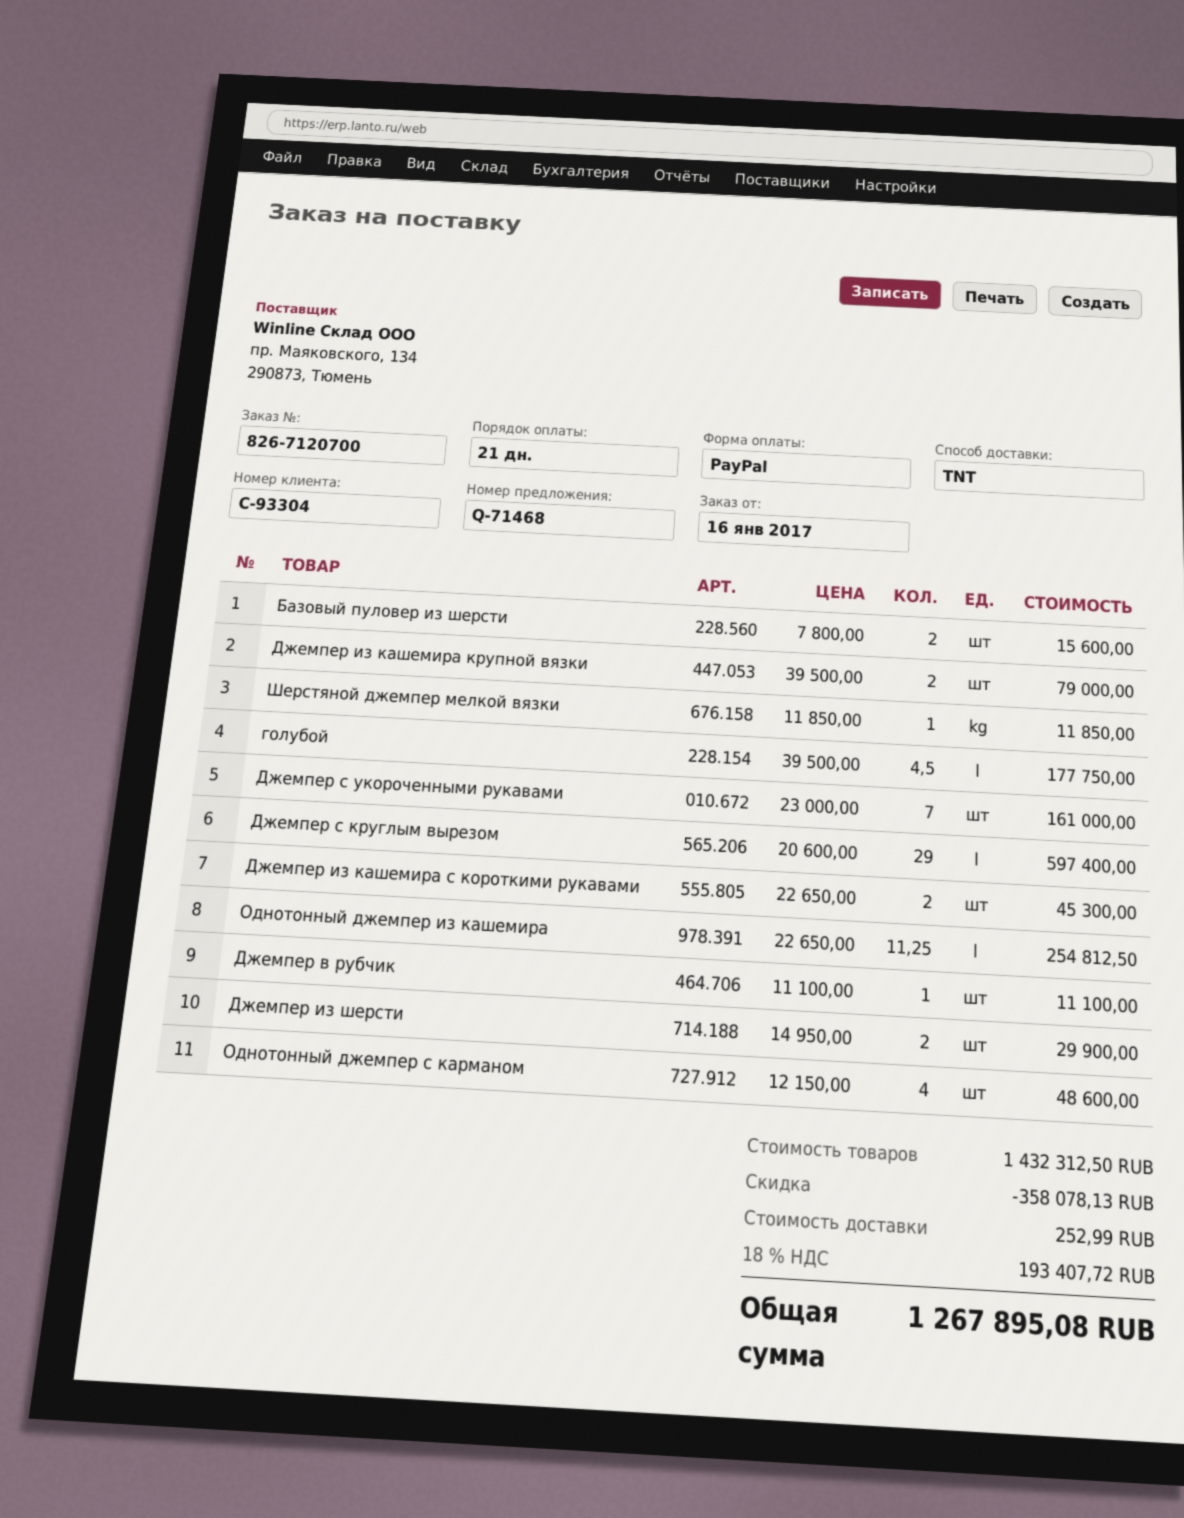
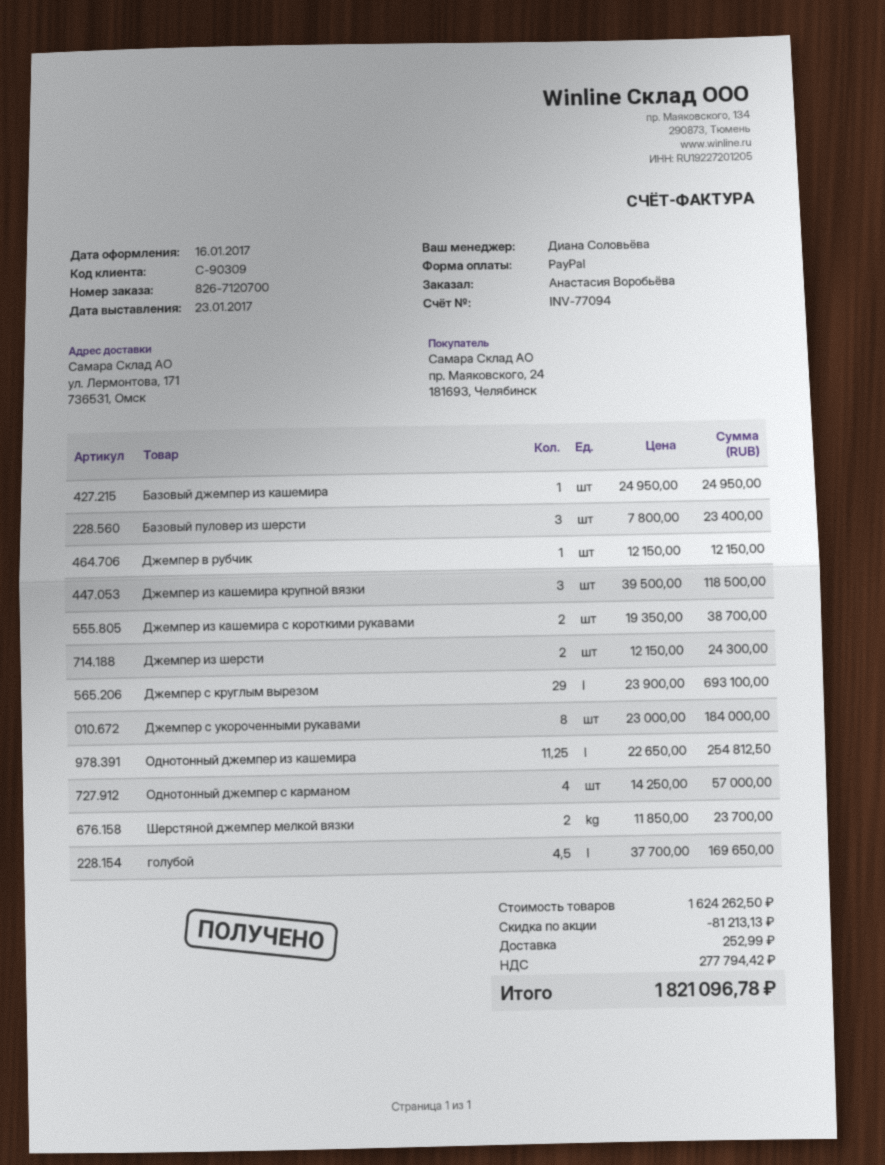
customer number: C-93304 -> C-90309
Базовый пуловер из шерсти: 2 x 7800.00 = 15600.00 -> 3 x 7800.00 = 23400.00
Джемпер из кашемира крупной вязки: 2 x 39500.00 = 79000.00 -> 3 x 39500.00 = 118500.00
Шерстяной джемпер мелкой вязки: 1 x 11850.00 = 11850.00 -> 2 x 11850.00 = 23700.00
голубой: 4.5 x 39500.00 = 177750.00 -> 4.5 x 37700.00 = 169650.00
Джемпер с укороченными рукавами: 7 x 23000.00 = 161000.00 -> 8 x 23000.00 = 184000.00
Джемпер с круглым вырезом: 29 x 20600.00 = 597400.00 -> 29 x 23900.00 = 693100.00
Джемпер из кашемира с короткими рукавами: 2 x 22650.00 = 45300.00 -> 2 x 19350.00 = 38700.00
Джемпер в рубчик: 1 x 11100.00 = 11100.00 -> 1 x 12150.00 = 12150.00
Джемпер из шерсти: 2 x 14950.00 = 29900.00 -> 2 x 12150.00 = 24300.00
Однотонный джемпер с карманом: 4 x 12150.00 = 48600.00 -> 4 x 14250.00 = 57000.00
Базовый джемпер из кашемира: none -> 1 x 24950.00 = 24950.00
subtotal: 1432312.50 -> 1624262.50
discount: 358078.13 -> 81213.13
tax: 193407.72 -> 277794.42
total: 1267895.08 -> 1821096.78

